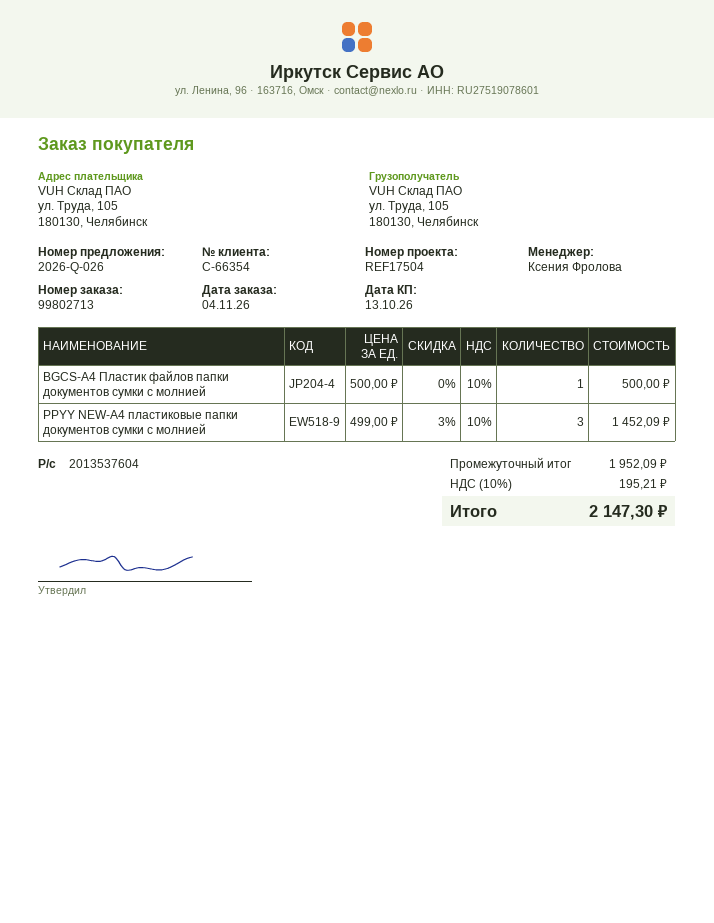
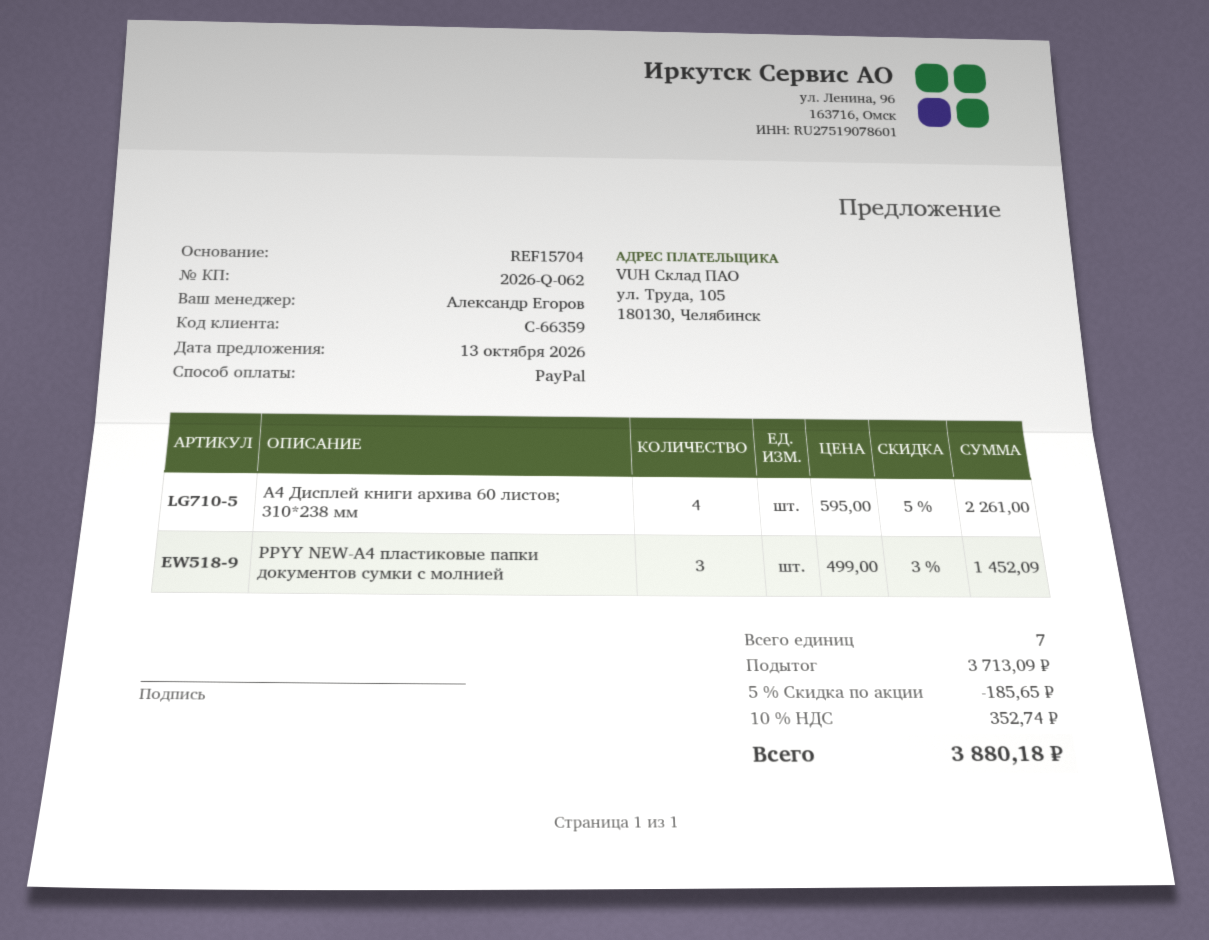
quote number: 2026-Q-026 -> 2026-Q-062
customer number: C-66354 -> C-66359
reference: REF17504 -> REF15704
sales rep: Ксения Фролова -> Александр Егоров
BGCS-A4 Пластик файлов папки документов сумки с молнией: 1 x 500.00 = 500.00 -> none
A4 Дисплей книги архива 60 листов; 310*238 мм: none -> 4 x 595.00 - 5% = 2261.00
subtotal: 1952.09 -> 3713.09
discount: none -> 5% = 185.65
tax: 10% = 195.21 -> 10% = 352.74
total: 2147.30 -> 3880.18

